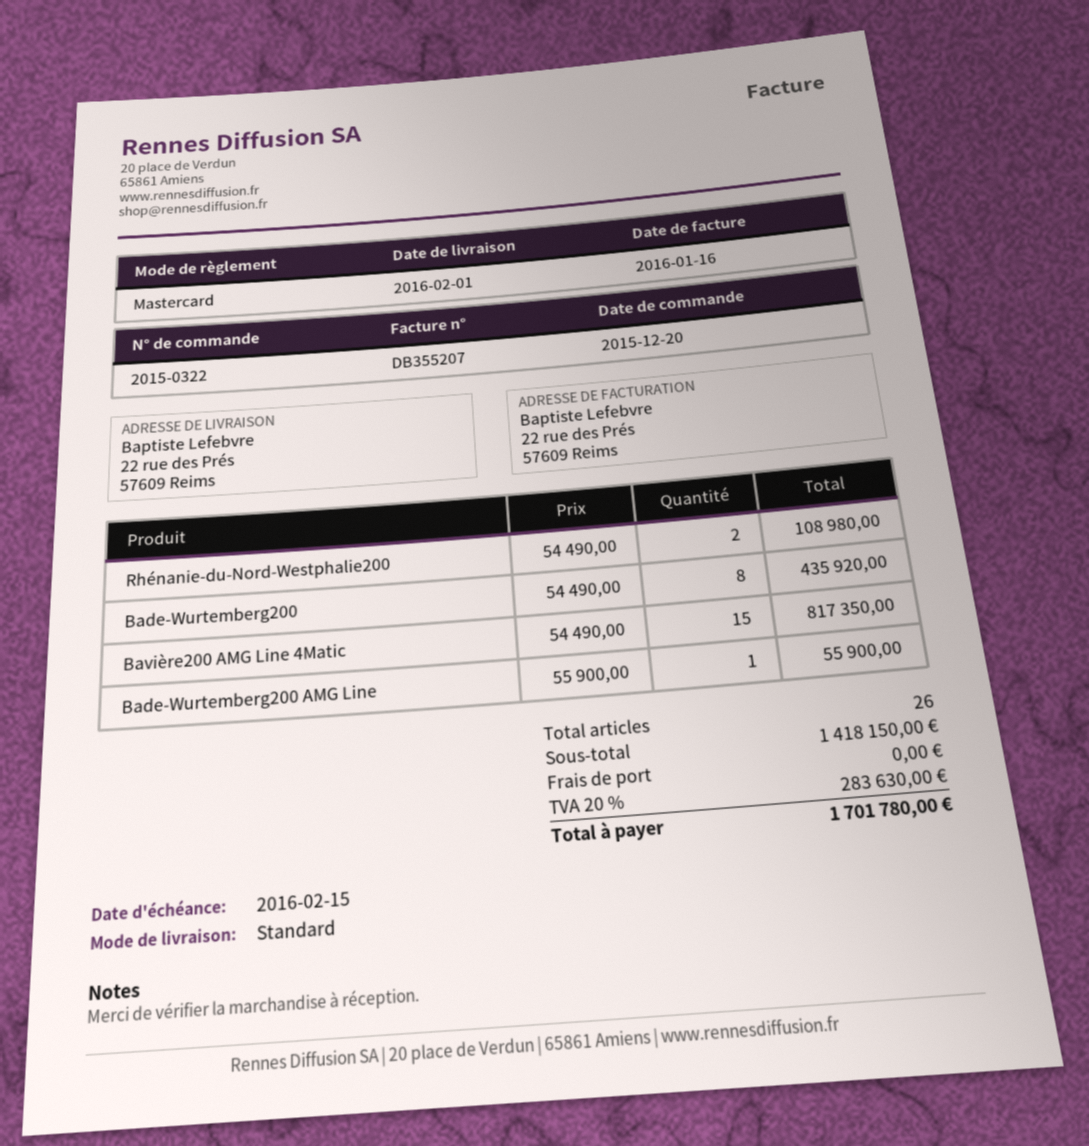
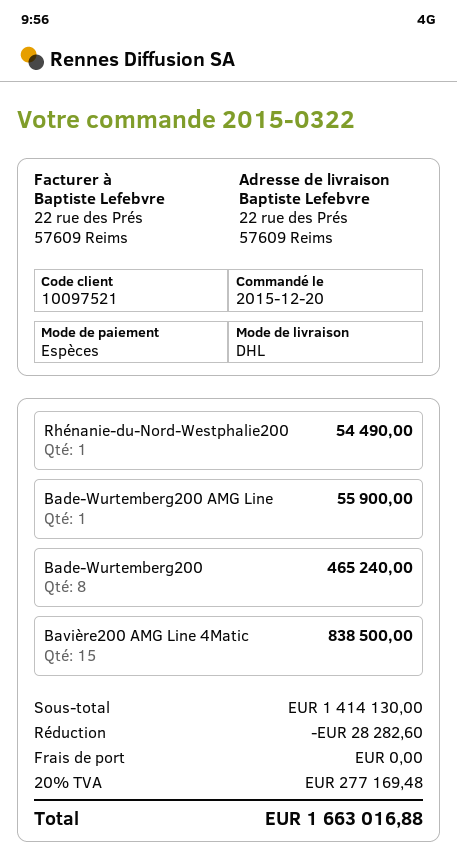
payment method: Mastercard -> cash
shipping method: standard -> DHL
Rhénanie-du-Nord-Westphalie200: 2 for 108980.00 -> 1 for 54490.00
Bade-Wurtemberg200: 8 for 435920.00 -> 8 for 465240.00
Bavière200 AMG Line 4Matic: 15 for 817350.00 -> 15 for 838500.00
subtotal: 1418150.00 -> 1414130.00
discount: none -> 28282.60
tax: 20% = 283630.00 -> 20% = 277169.48
total: 1701780.00 -> 1663016.88

